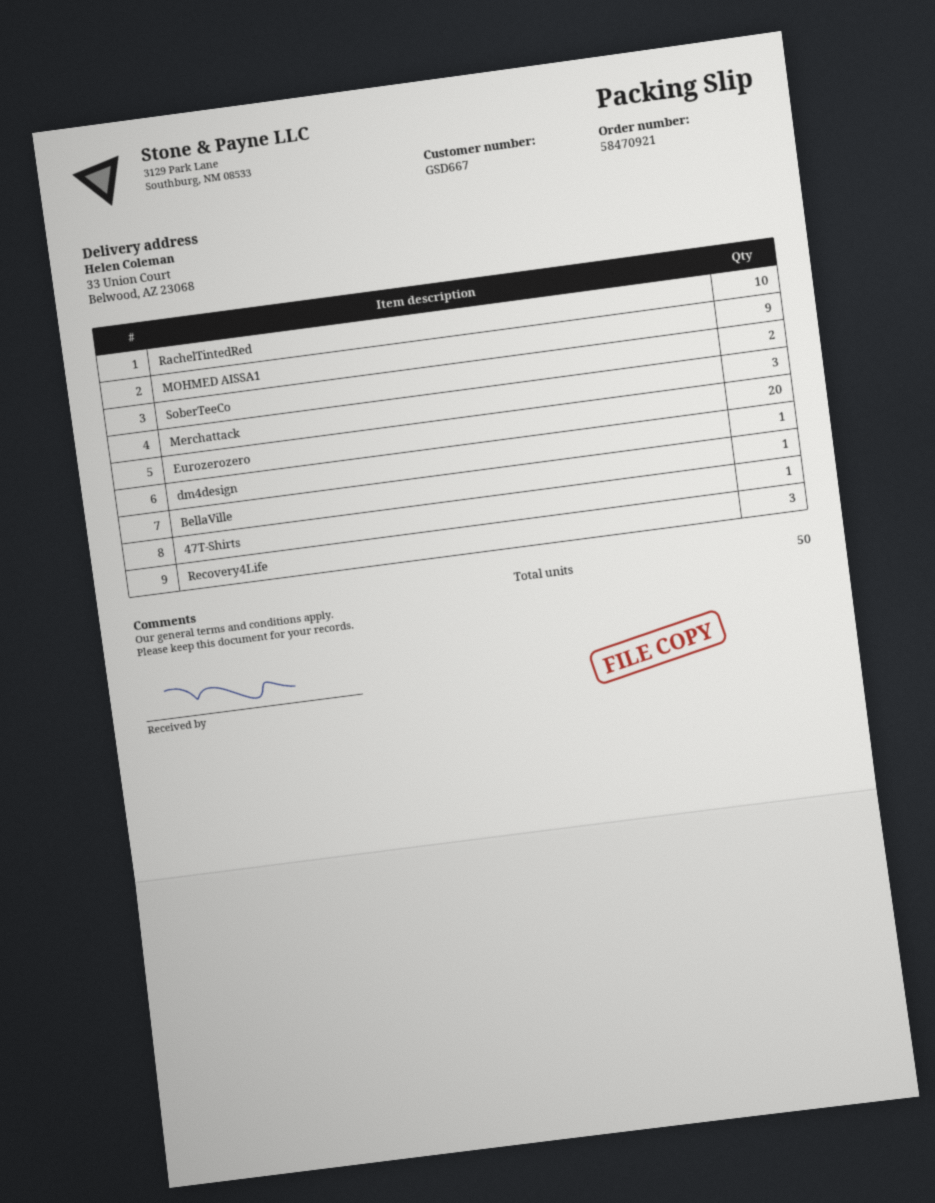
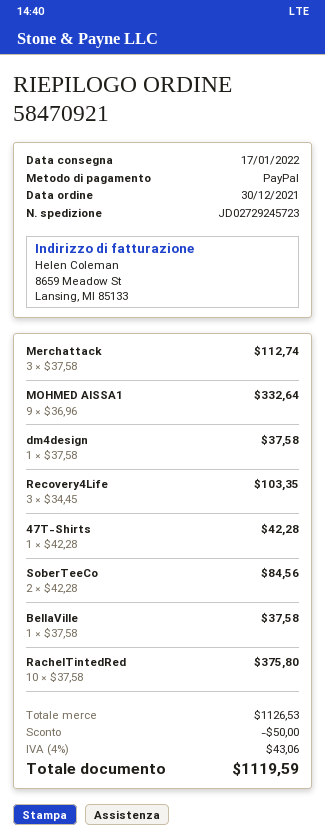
Eurozerozero: 20 -> none

